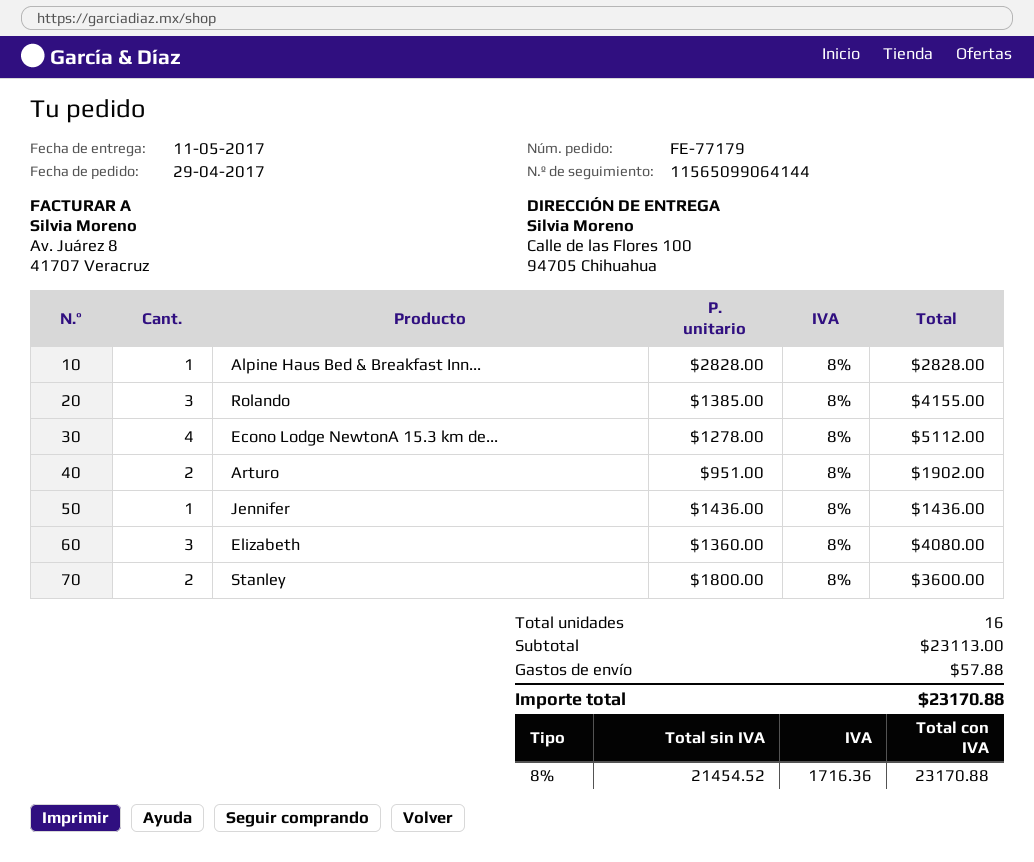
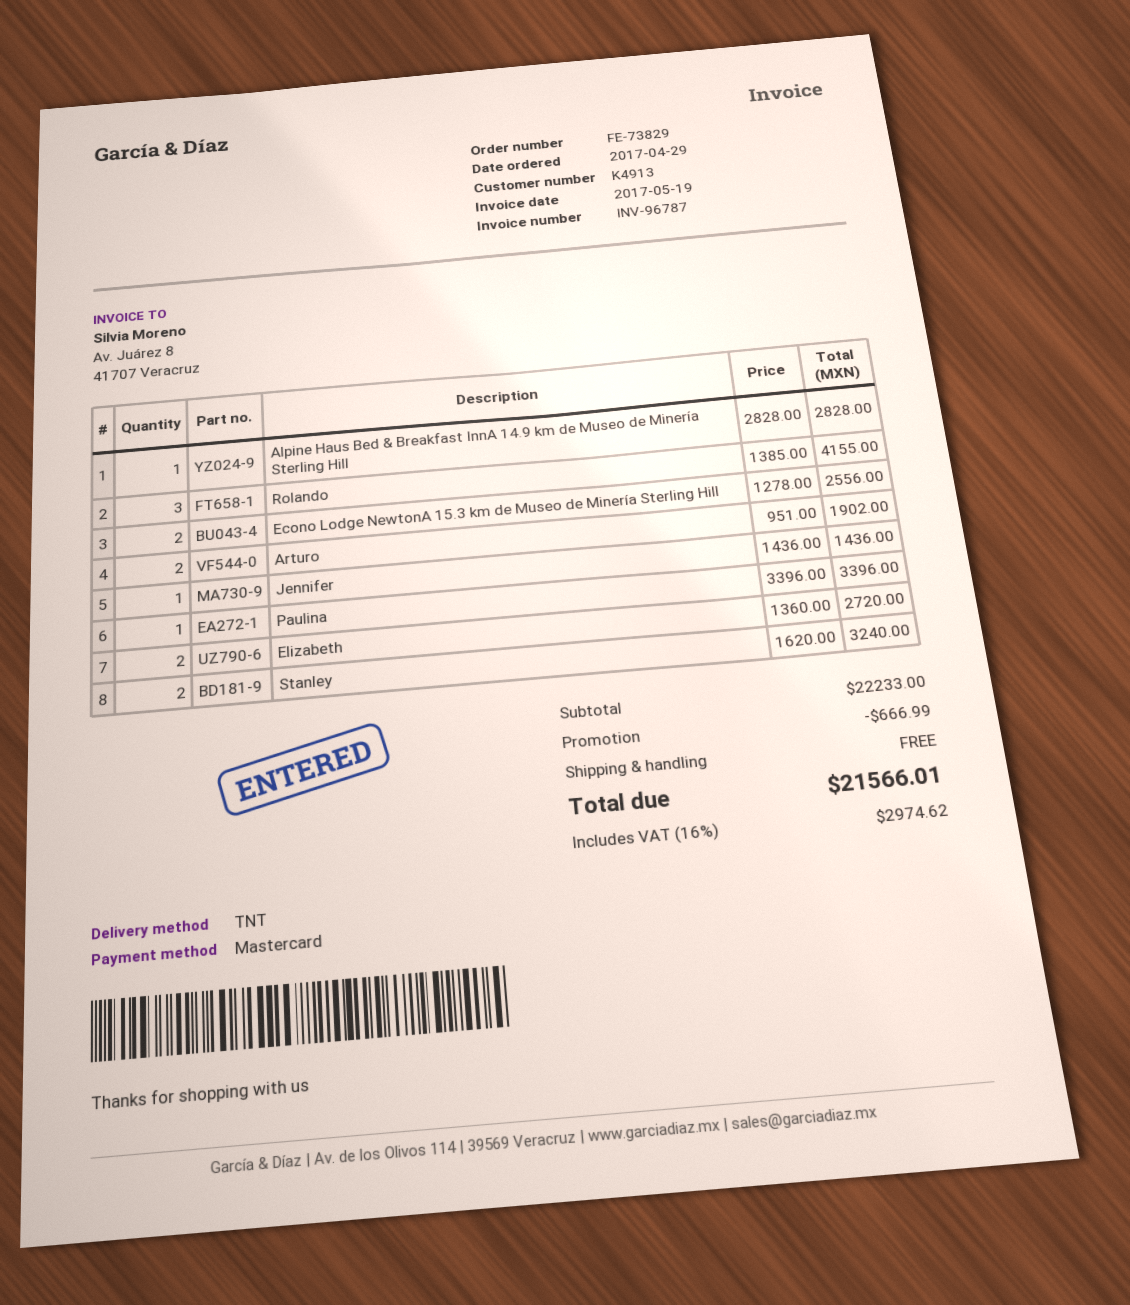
order number: FE-77179 -> FE-73829
Econo Lodge NewtonA 15.3 km de...: 4 x 1278.00 = 5112.00 -> 2 x 1278.00 = 2556.00
Elizabeth: 3 x 1360.00 = 4080.00 -> 2 x 1360.00 = 2720.00
Stanley: 2 x 1800.00 = 3600.00 -> 2 x 1620.00 = 3240.00
Paulina: none -> 1 x 3396.00 = 3396.00
subtotal: 23113.00 -> 22233.00
discount: none -> 666.99
shipping: 57.88 -> 0.00
tax: 8% = 1716.36 -> 16% = 2974.62
total: 23170.88 -> 21566.01

